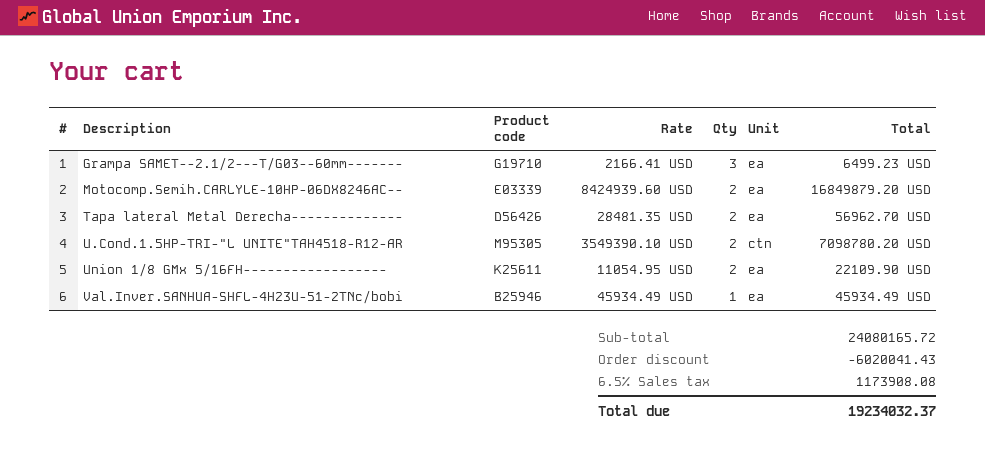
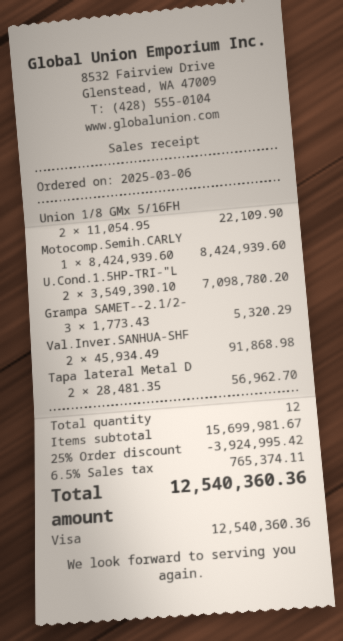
Grampa SAMET--2.1/2---T/G03--60mm-------: 3 x 2166.41 = 6499.23 -> 3 x 1773.43 = 5320.29
Motocomp.Semih.CARLYLE-10HP-06DX8246AC--: 2 x 8424939.60 = 16849879.20 -> 1 x 8424939.60 = 8424939.60
Val.Inver.SANHUA-SHFL-4H23U-51-2TNc/bobi: 1 x 45934.49 = 45934.49 -> 2 x 45934.49 = 91868.98
subtotal: 24080165.72 -> 15699981.67
discount: 6020041.43 -> 3924995.42
tax: 6.5% = 1173908.08 -> 6.5% = 765374.11
total: 19234032.37 -> 12540360.36

